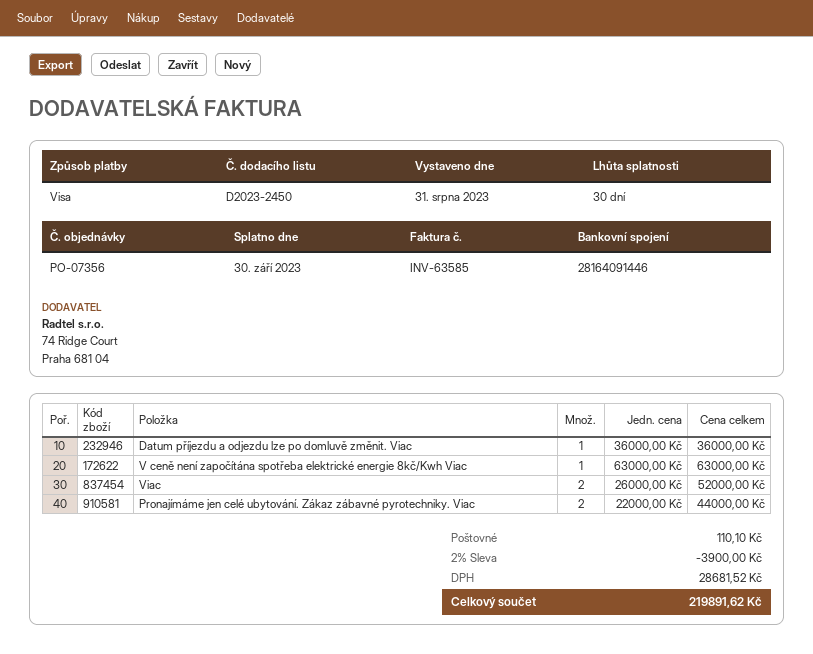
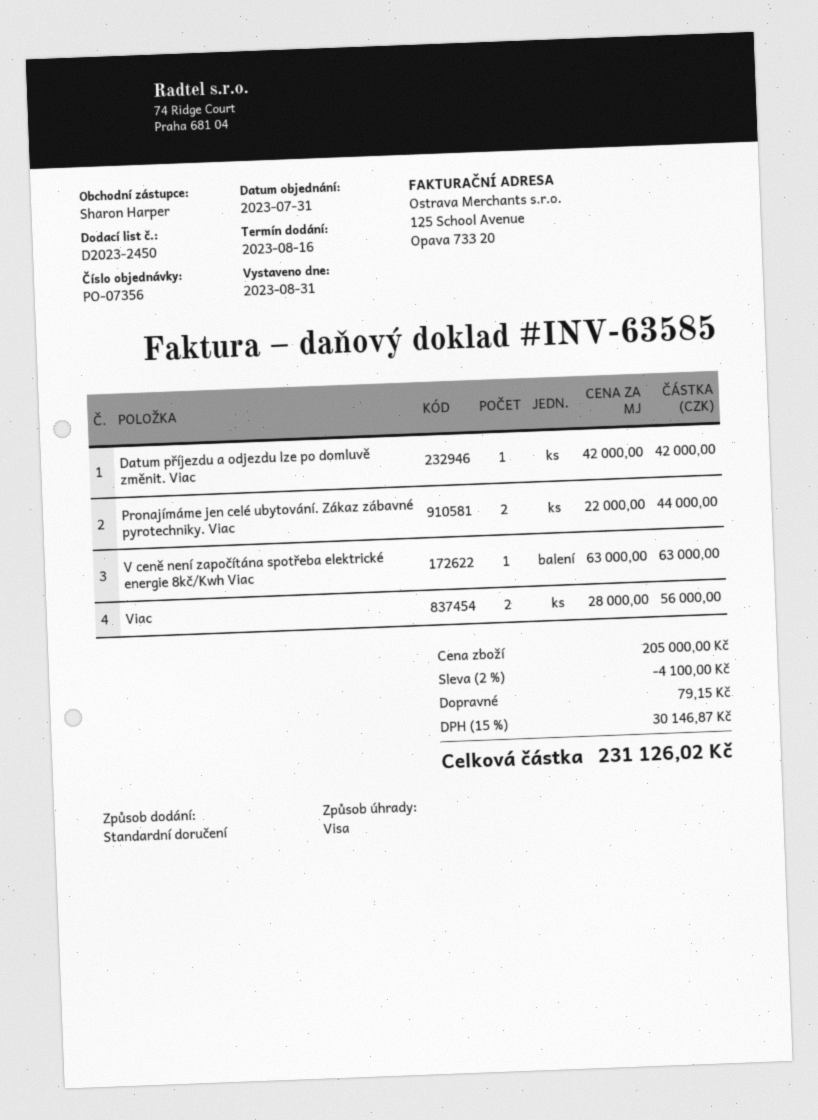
Datum příjezdu a odjezdu lze po domluvě změnit. Viac: 1 x 36000.00 = 36000.00 -> 1 x 42000.00 = 42000.00
Viac: 2 x 26000.00 = 52000.00 -> 2 x 28000.00 = 56000.00
discount: 2% = 3900.00 -> 2% = 4100.00
shipping: 110.10 -> 79.15
tax: 28681.52 -> 30146.87
total: 219891.62 -> 231126.02

